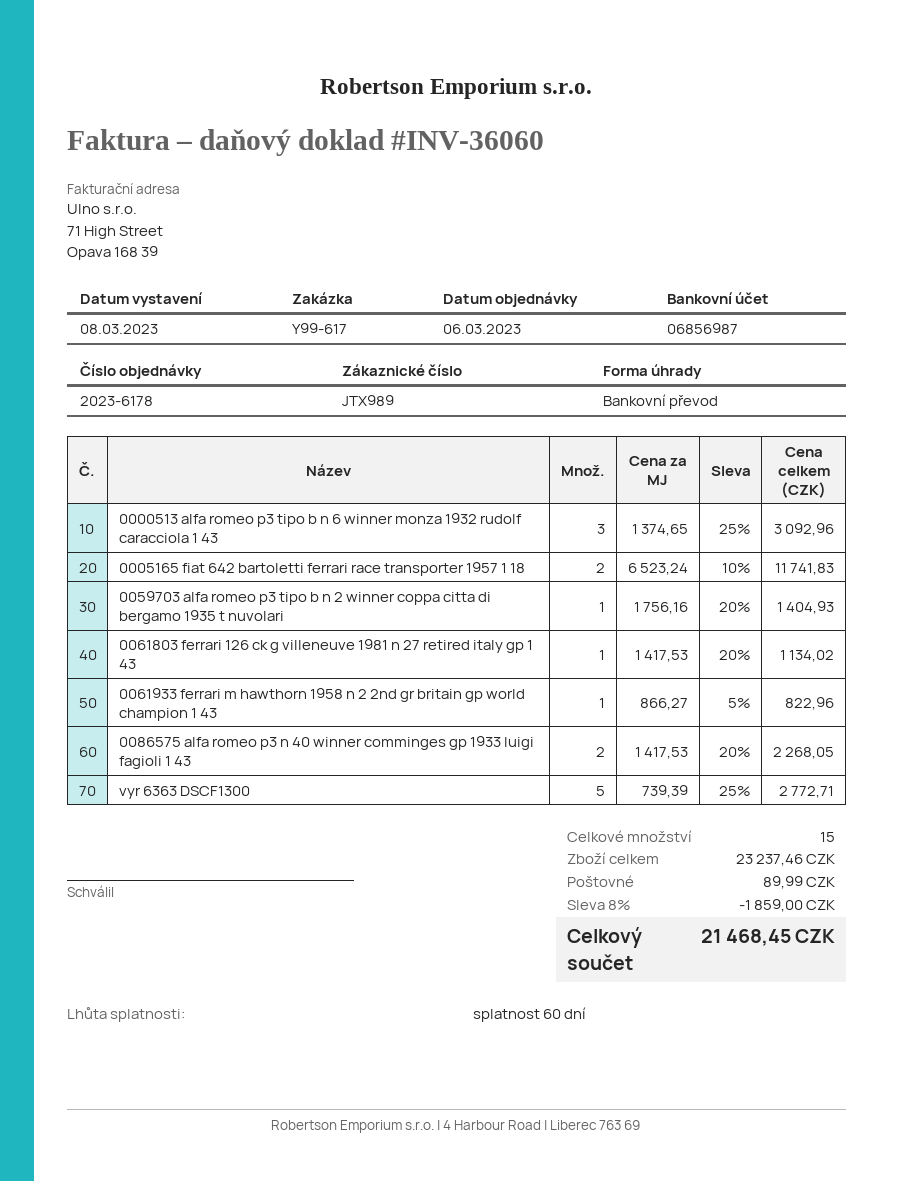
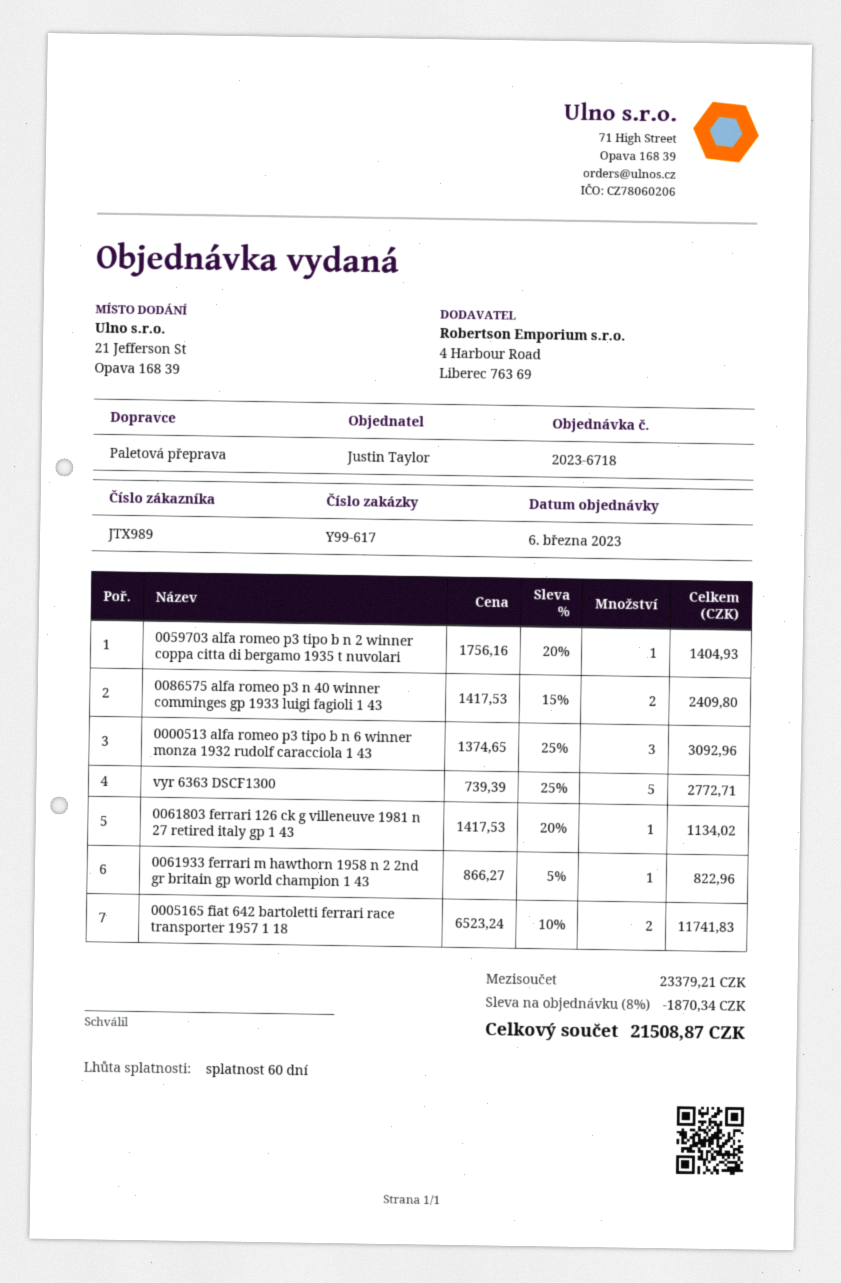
order number: 2023-6178 -> 2023-6718
0086575 alfa romeo p3 n 40 winner comminges gp 1933 luigi fagioli 1 43: 2 x 1417.53 - 20% = 2268.05 -> 2 x 1417.53 - 15% = 2409.80
subtotal: 23237.46 -> 23379.21
discount: 8% = 1859.00 -> 8% = 1870.34
shipping: 89.99 -> none
total: 21468.45 -> 21508.87

